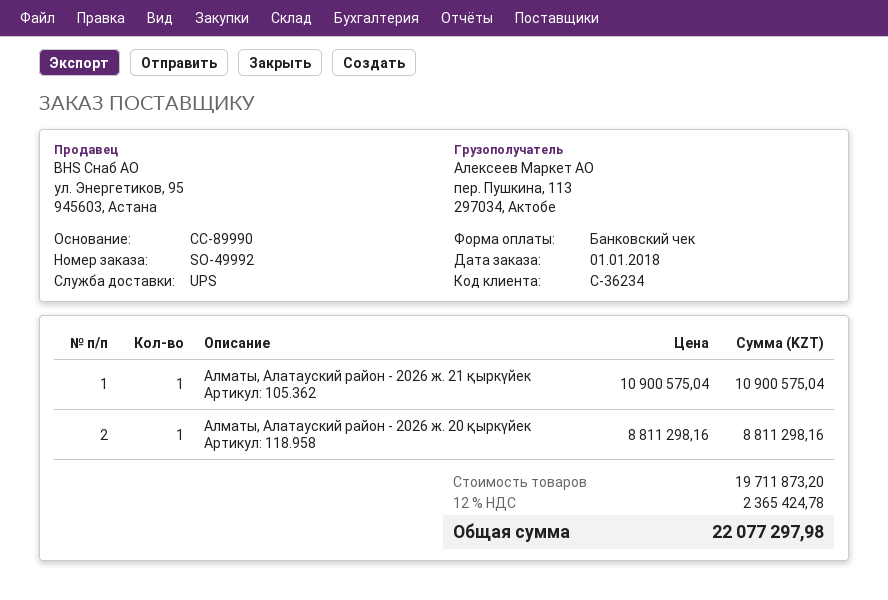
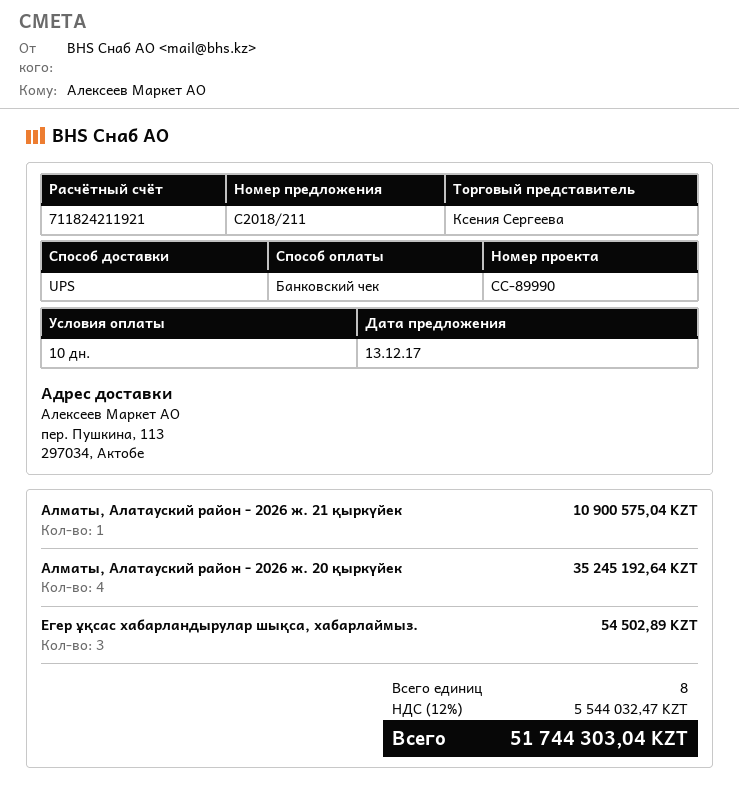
Алматы, Алатауский район - 2026 ж. 20 қыркүйек: 1 for 8811298.16 -> 4 for 35245192.64
Егер ұқсас хабарландырулар шықса, хабарлаймыз.: none -> 3 for 54502.89
tax: 12% = 2365424.78 -> 12% = 5544032.47
total: 22077297.98 -> 51744303.04

